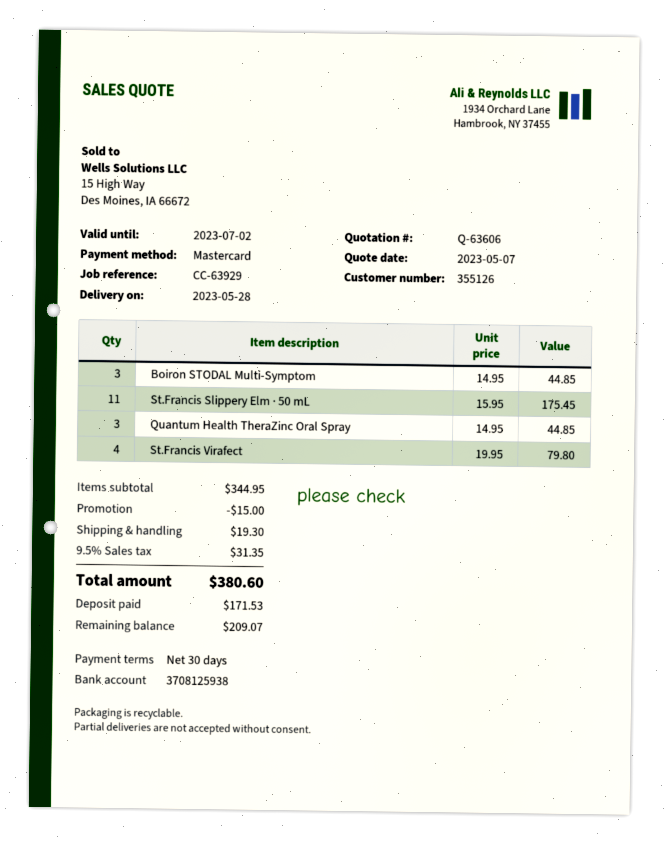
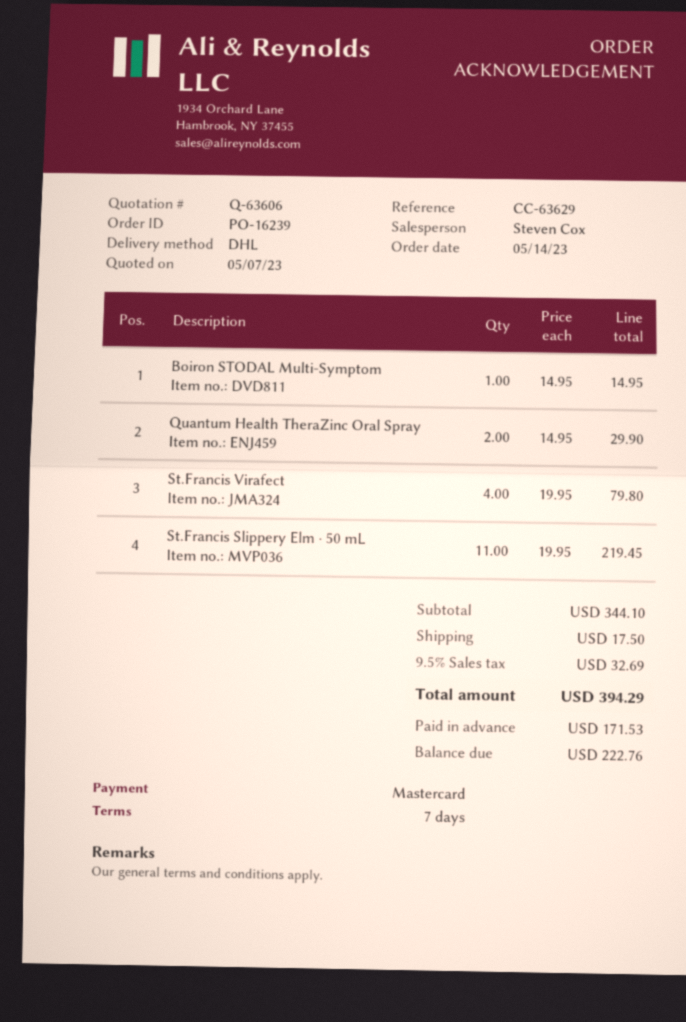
payment terms: 30 days -> 7 days
reference: CC-63929 -> CC-63629
Boiron STODAL Multi-Symptom: 3 x 14.95 = 44.85 -> 1 x 14.95 = 14.95
St.Francis Slippery Elm · 50 mL: 11 x 15.95 = 175.45 -> 11 x 19.95 = 219.45
Quantum Health TheraZinc Oral Spray: 3 x 14.95 = 44.85 -> 2 x 14.95 = 29.90
subtotal: 344.95 -> 344.10
discount: 15.00 -> none
shipping: 19.30 -> 17.50
tax: 9.5% = 31.35 -> 9.5% = 32.69
total: 380.60 -> 394.29
balance: 209.07 -> 222.76

